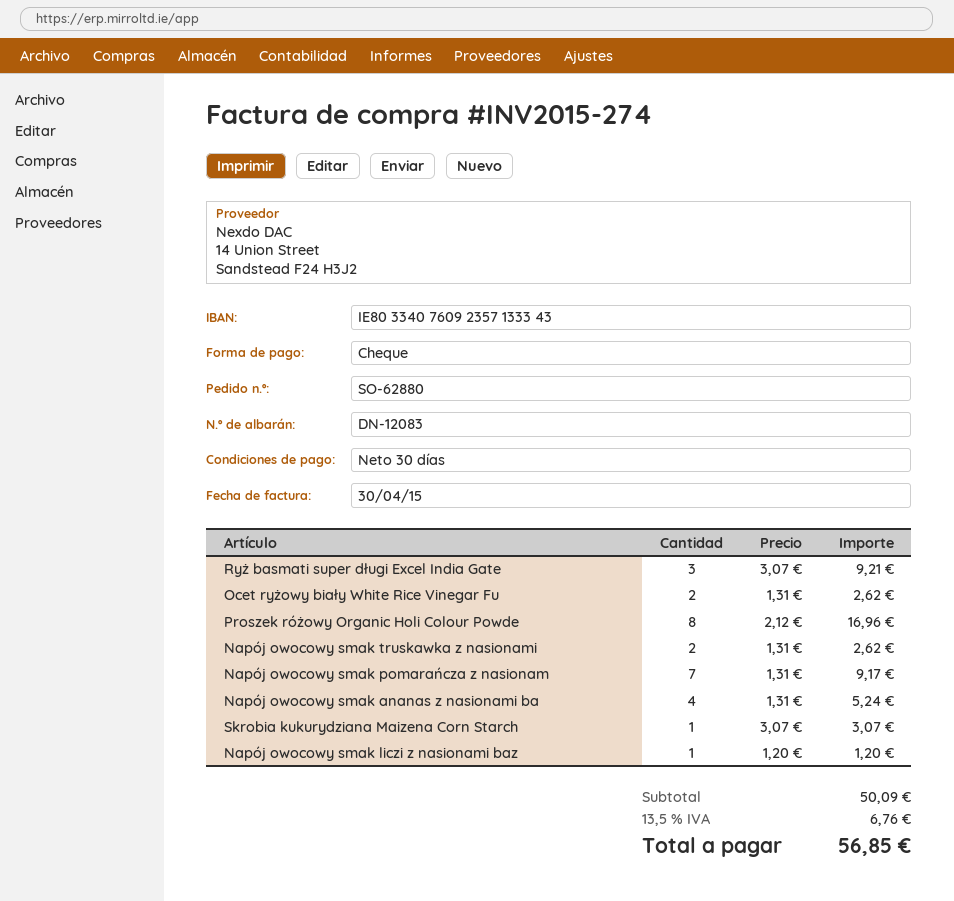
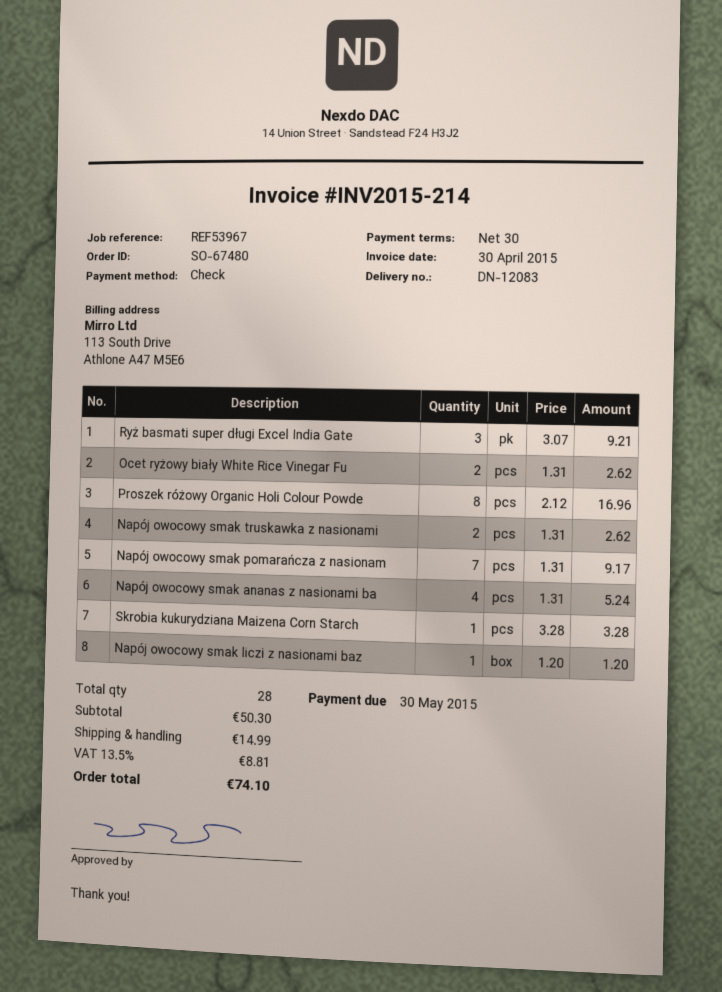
order number: SO-62880 -> SO-67480
invoice number: INV2015-274 -> INV2015-214
Skrobia kukurydziana Maizena Corn Starch: 1 x 3.07 = 3.07 -> 1 x 3.28 = 3.28
subtotal: 50.09 -> 50.30
shipping: none -> 14.99
tax: 13.5% = 6.76 -> 13.5% = 8.81
total: 56.85 -> 74.10

